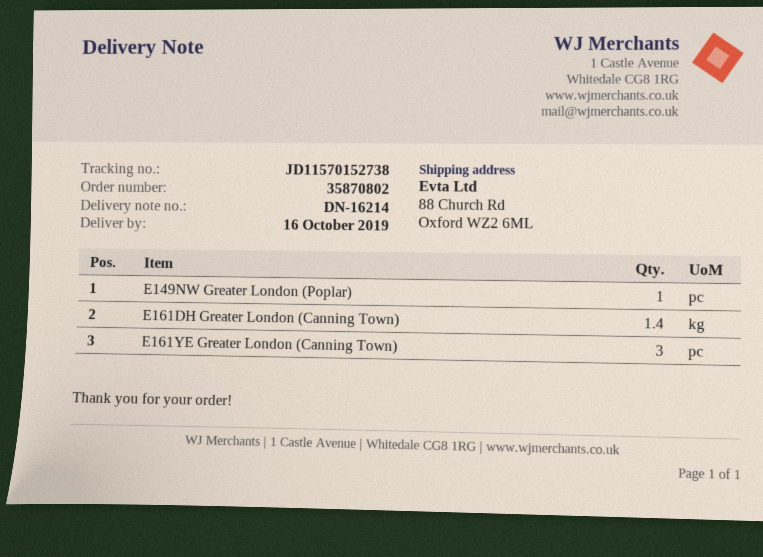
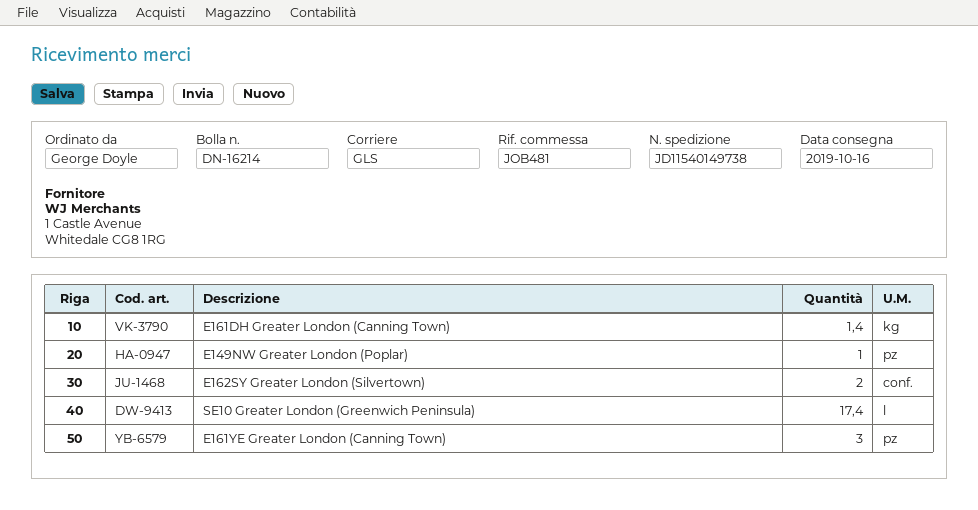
tracking number: JD11570152738 -> JD11540149738
E162SY Greater London (Silvertown): none -> 2
SE10 Greater London (Greenwich Peninsula): none -> 17.4

